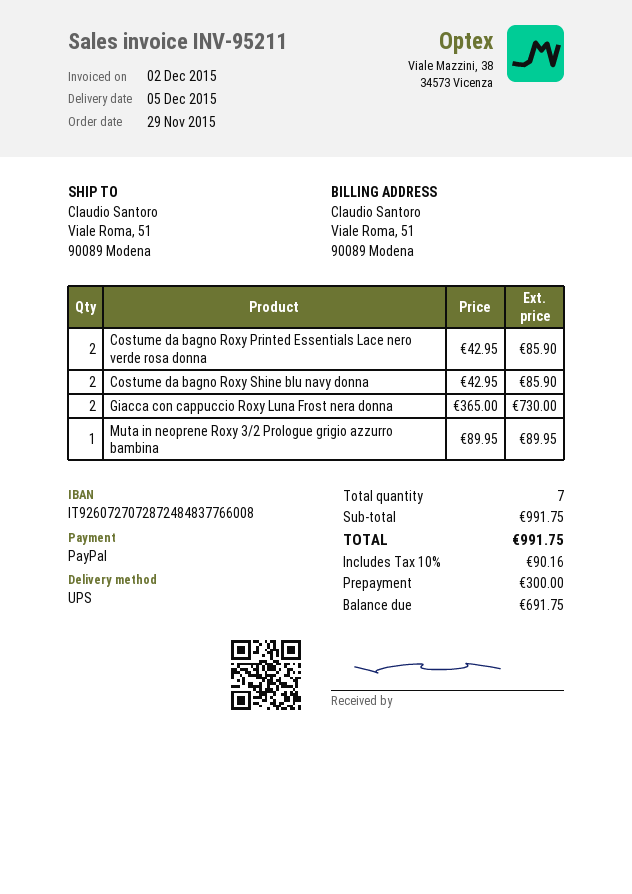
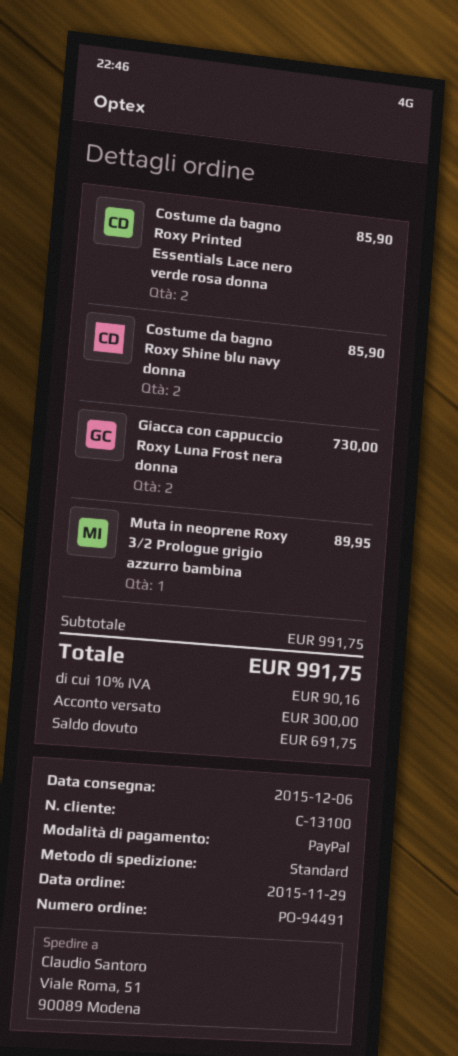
delivery date: 2015-12-05 -> 2015-12-06
shipping method: UPS -> standard

